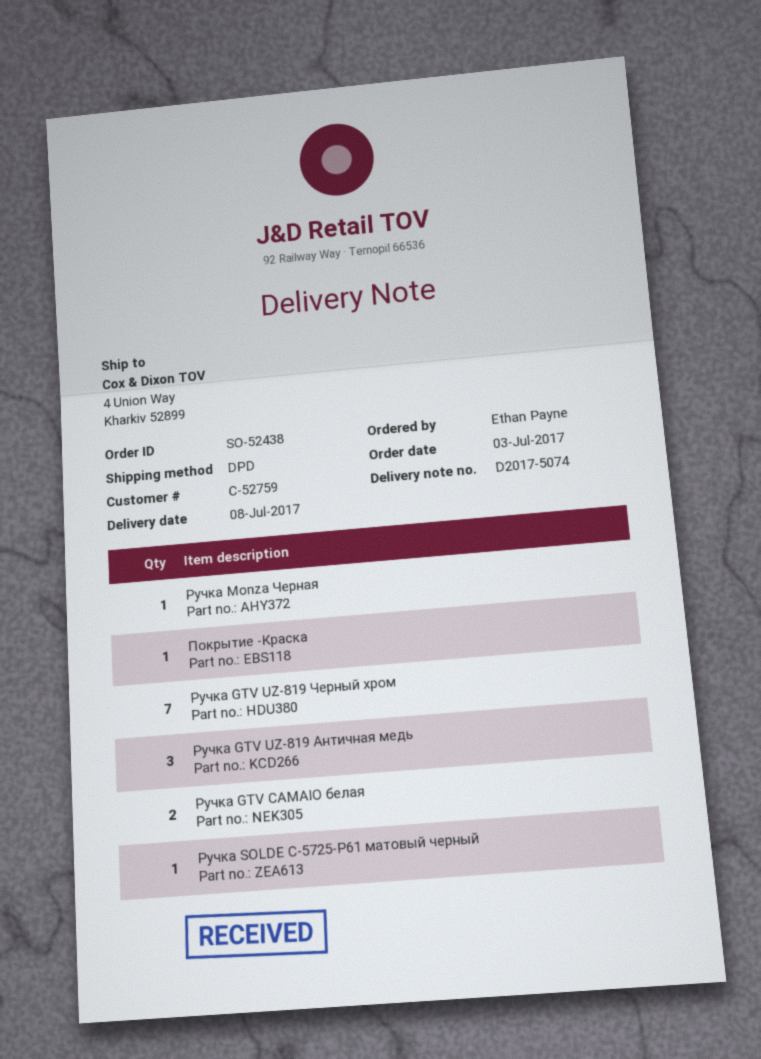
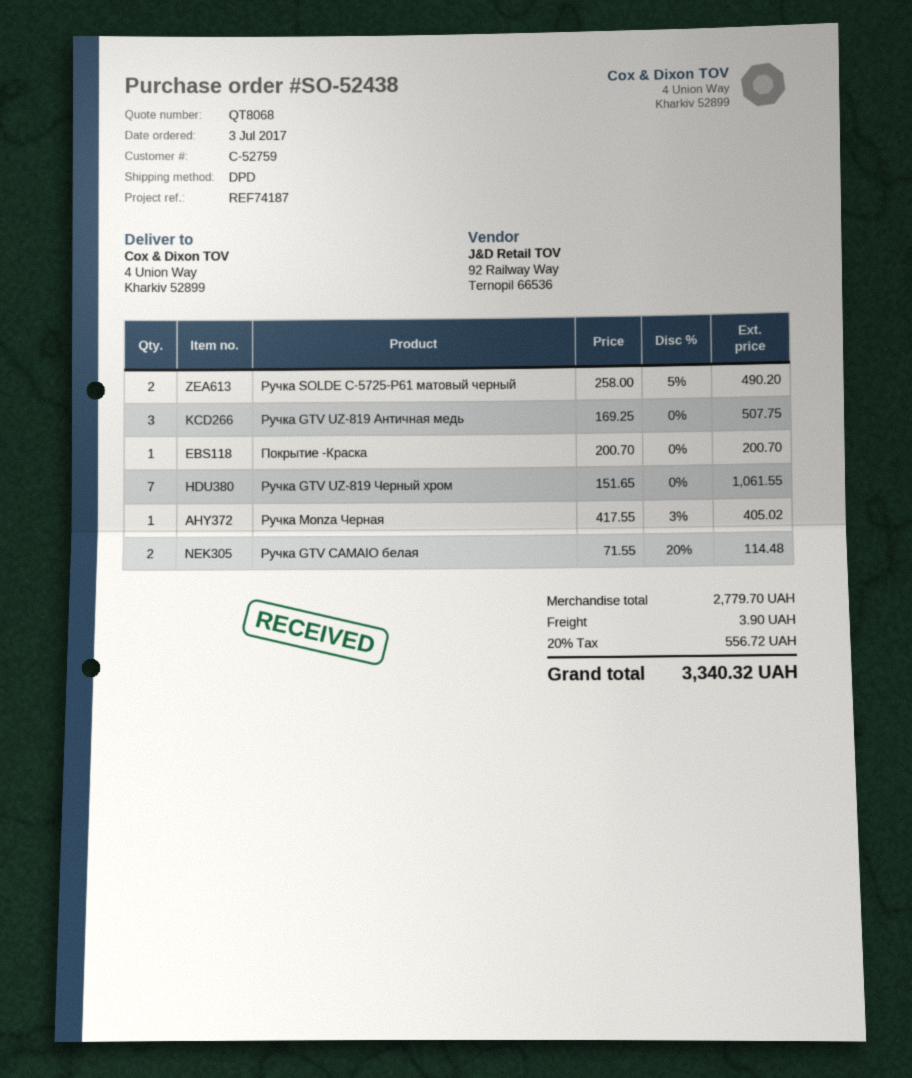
Ручка SOLDE C-5725-P61 матовый черный: 1 -> 2

